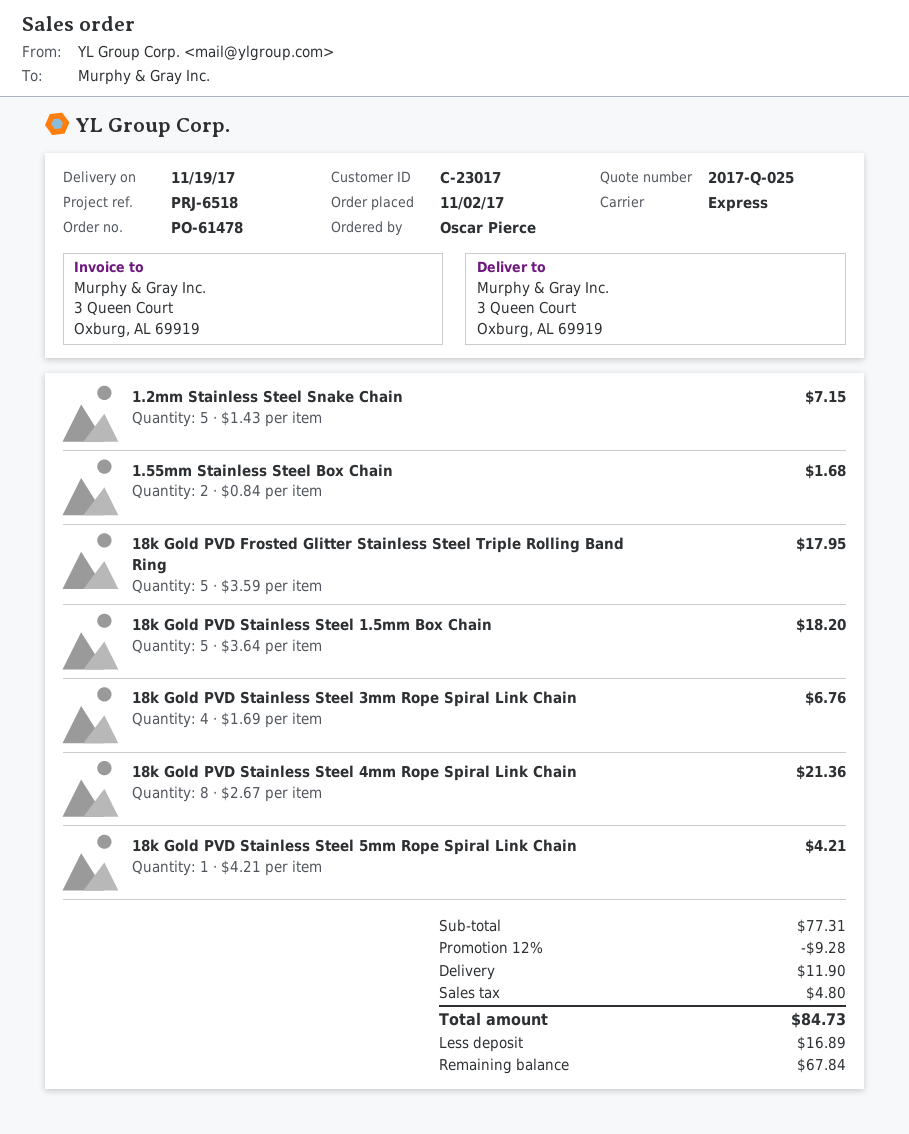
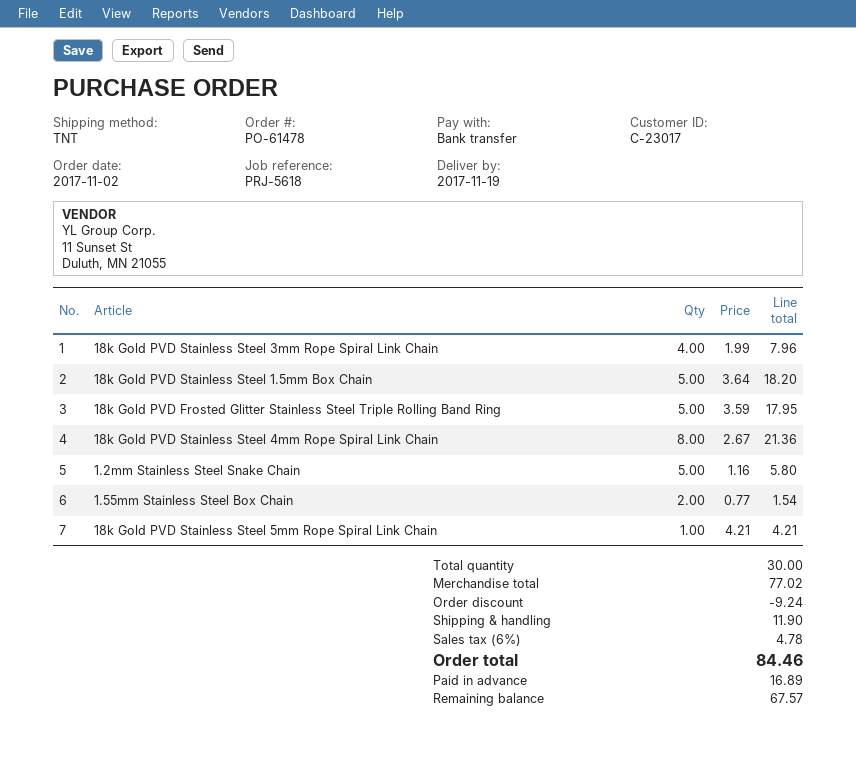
reference: PRJ-6518 -> PRJ-5618
shipping method: express -> TNT
1.2mm Stainless Steel Snake Chain: 5 x 1.43 = 7.15 -> 5 x 1.16 = 5.80
1.55mm Stainless Steel Box Chain: 2 x 0.84 = 1.68 -> 2 x 0.77 = 1.54
18k Gold PVD Stainless Steel 3mm Rope Spiral Link Chain: 4 x 1.69 = 6.76 -> 4 x 1.99 = 7.96
subtotal: 77.31 -> 77.02
discount: 9.28 -> 9.24
tax: 4.80 -> 4.78
total: 84.73 -> 84.46
balance: 67.84 -> 67.57

